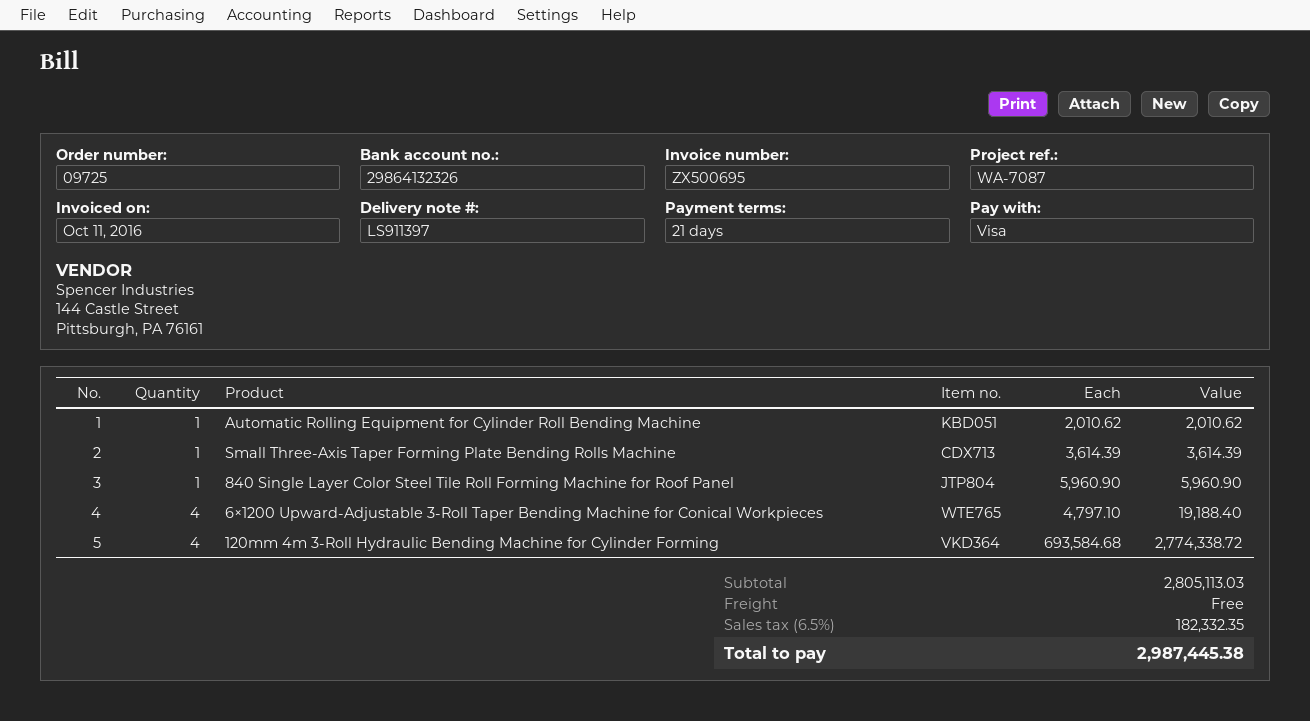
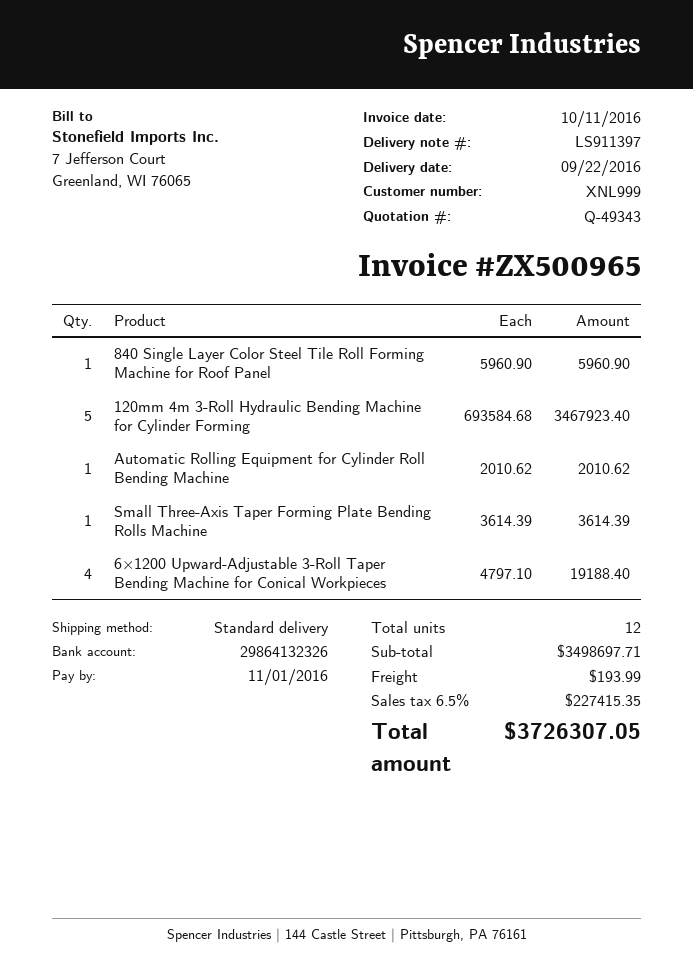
invoice number: ZX500695 -> ZX500965
120mm 4m 3-Roll Hydraulic Bending Machine for Cylinder Forming: 4 x 693584.68 = 2774338.72 -> 5 x 693584.68 = 3467923.40
subtotal: 2805113.03 -> 3498697.71
shipping: 0.00 -> 193.99
tax: 6.5% = 182332.35 -> 6.5% = 227415.35
total: 2987445.38 -> 3726307.05

